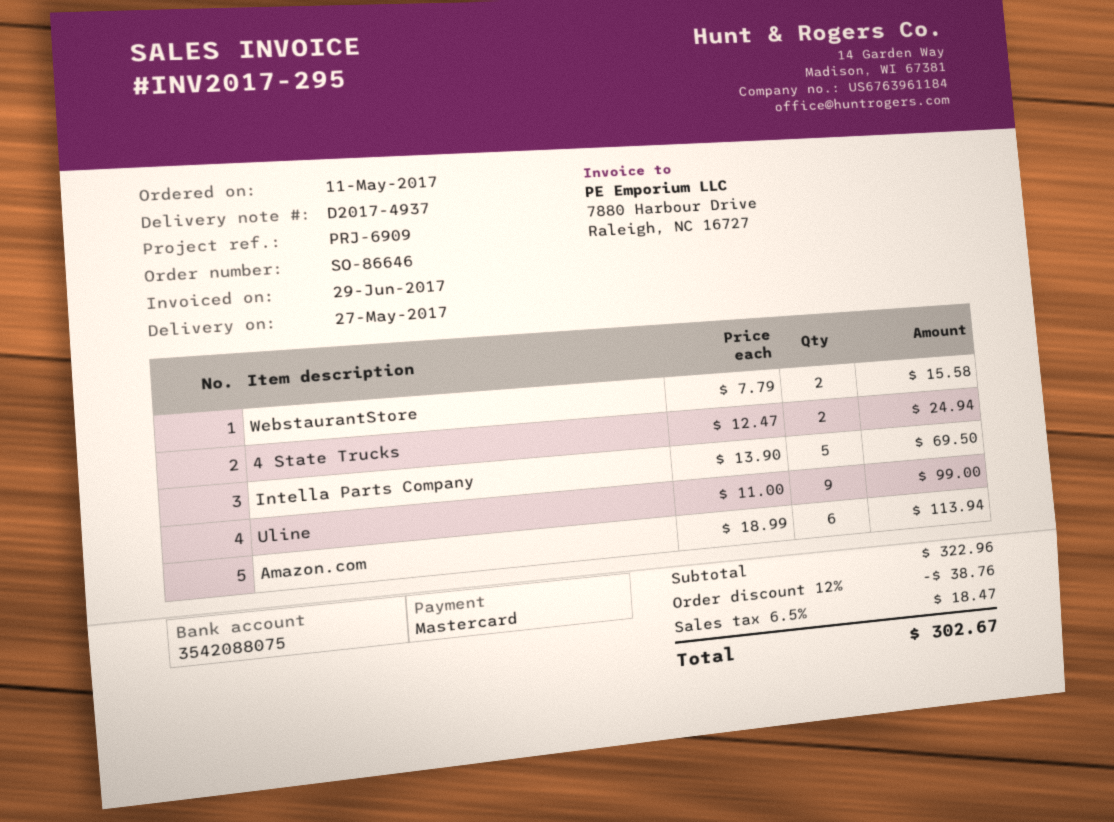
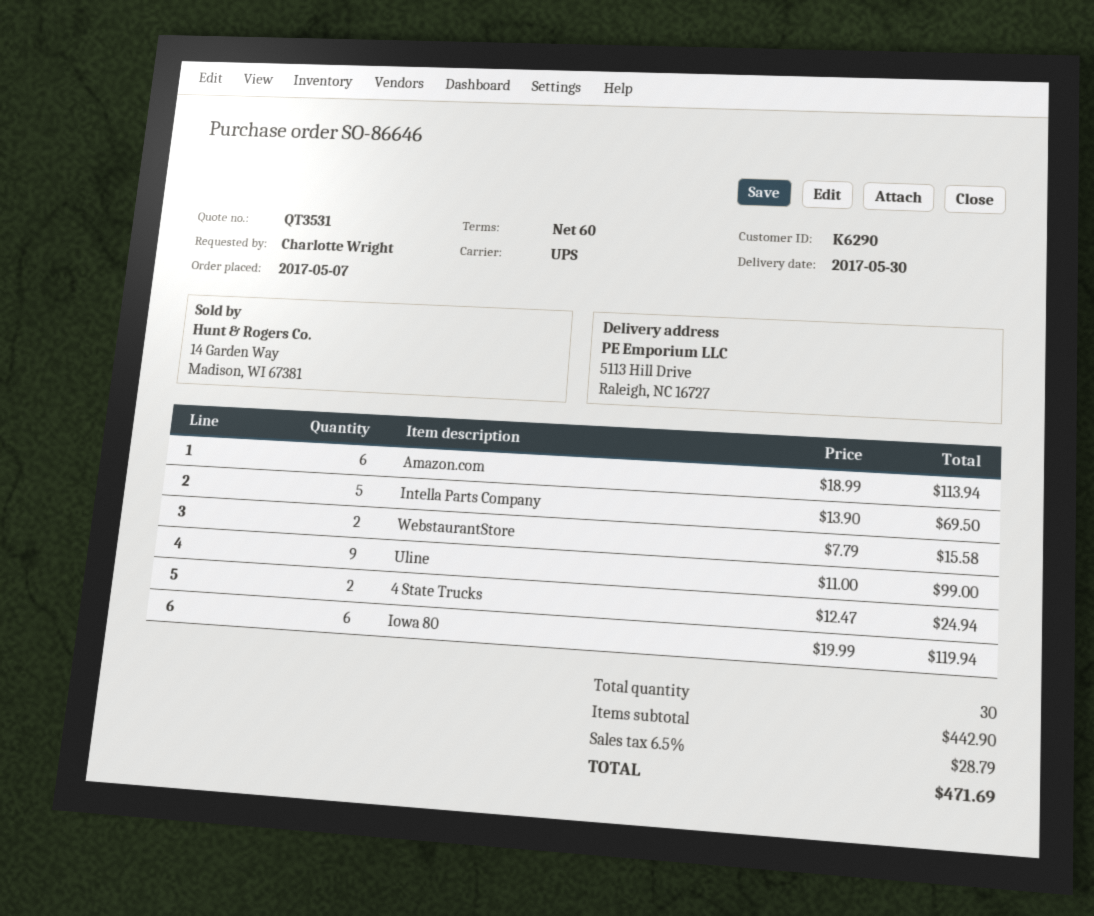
order date: 2017-05-11 -> 2017-05-07
delivery date: 2017-05-27 -> 2017-05-30
Iowa 80: none -> 6 x 19.99 = 119.94
subtotal: 322.96 -> 442.90
discount: 12% = 38.76 -> none
tax: 6.5% = 18.47 -> 6.5% = 28.79
total: 302.67 -> 471.69

